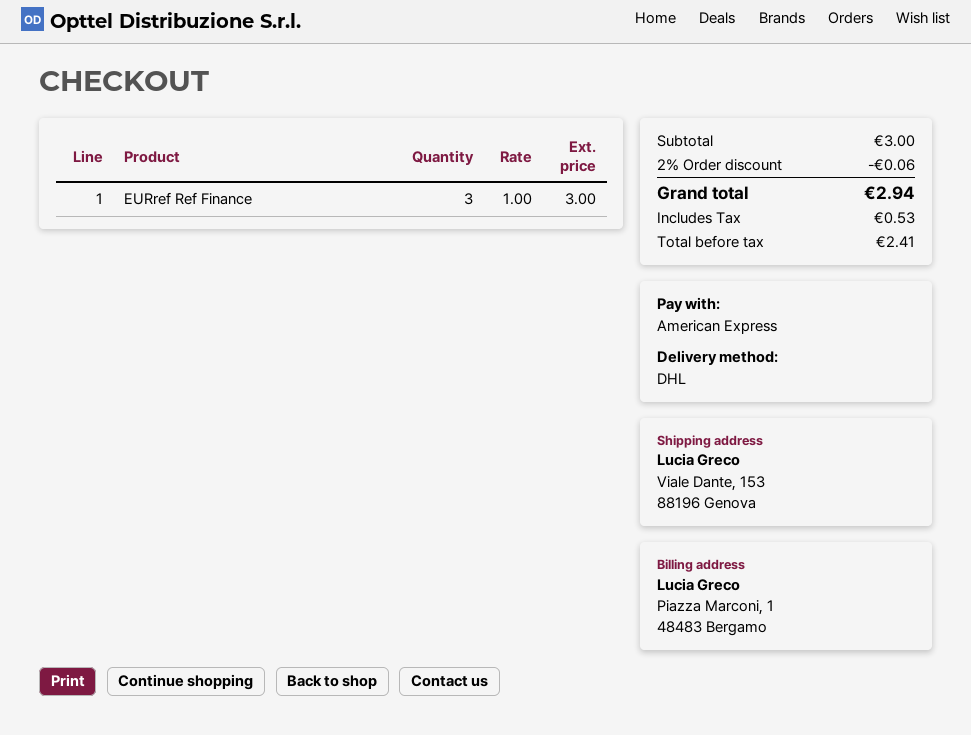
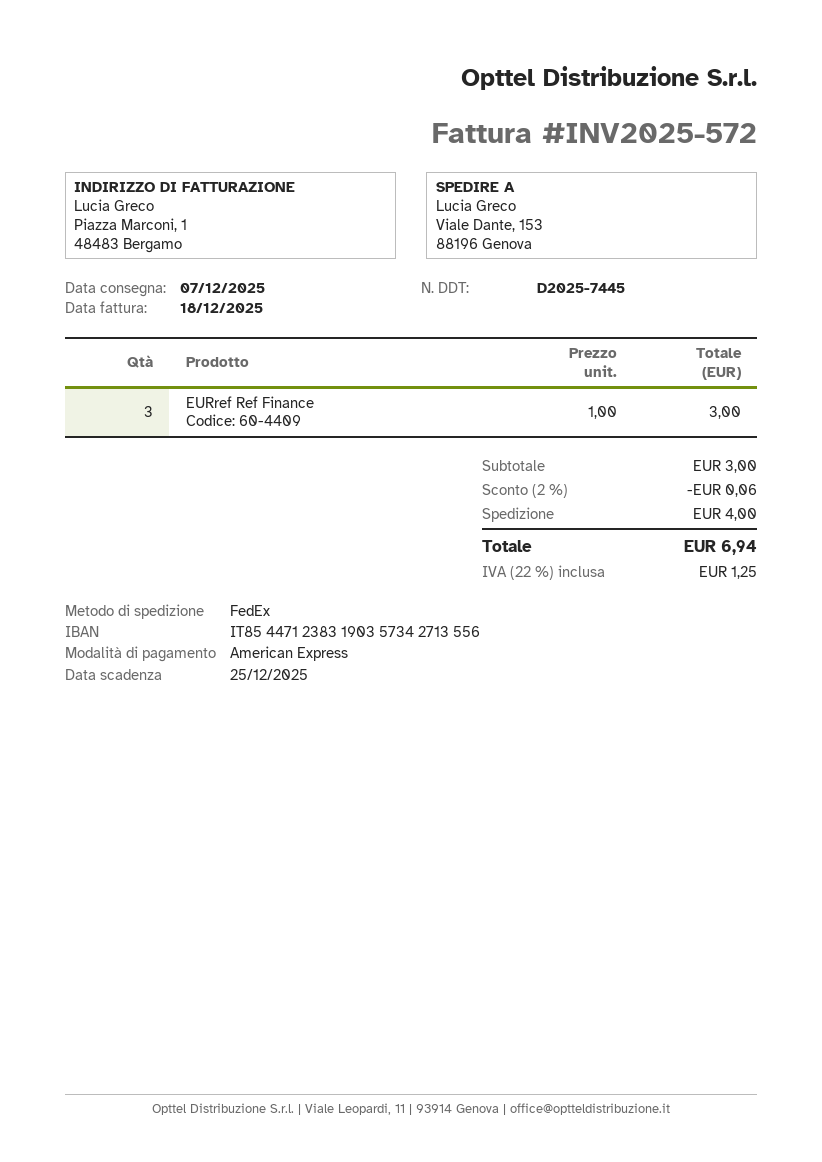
shipping method: DHL -> FedEx
shipping: none -> 4.00
tax: 0.53 -> 1.25
total: 2.94 -> 6.94

